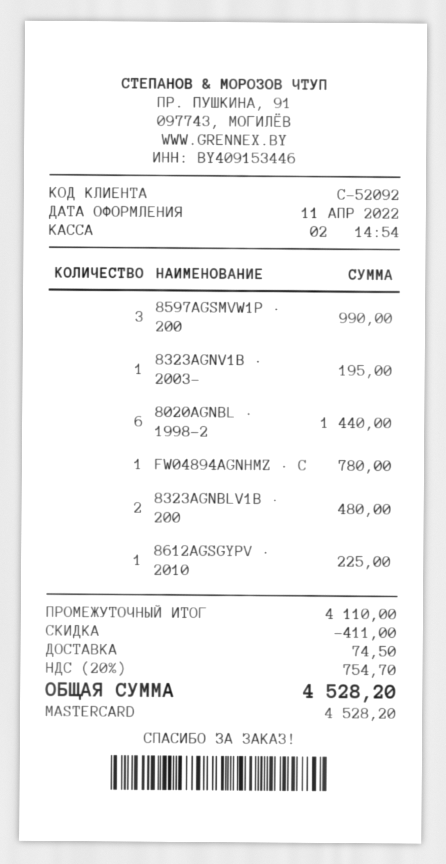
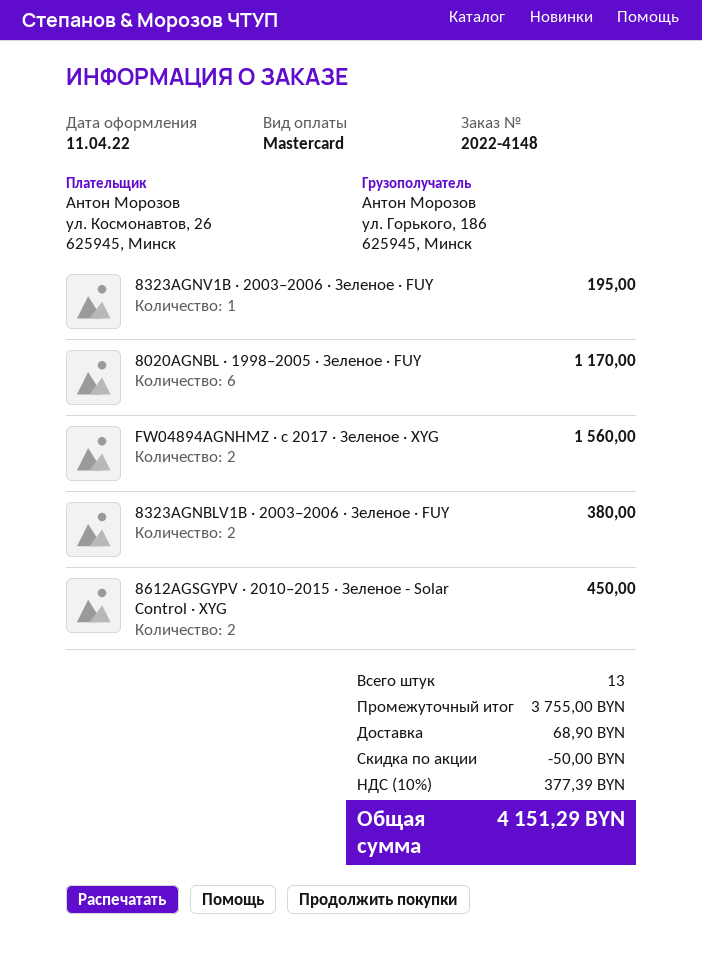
8597AGSMVW1P · 200: 3 for 990.00 -> none
8020AGNBL · 1998–2: 6 for 1440.00 -> 6 for 1170.00
FW04894AGNHMZ · С: 1 for 780.00 -> 2 for 1560.00
8323AGNBLV1B · 200: 2 for 480.00 -> 2 for 380.00
8612AGSGYPV · 2010: 1 for 225.00 -> 2 for 450.00
subtotal: 4110.00 -> 3755.00
discount: 411.00 -> 50.00
shipping: 74.50 -> 68.90
tax: 20% = 754.70 -> 10% = 377.39
total: 4528.20 -> 4151.29

